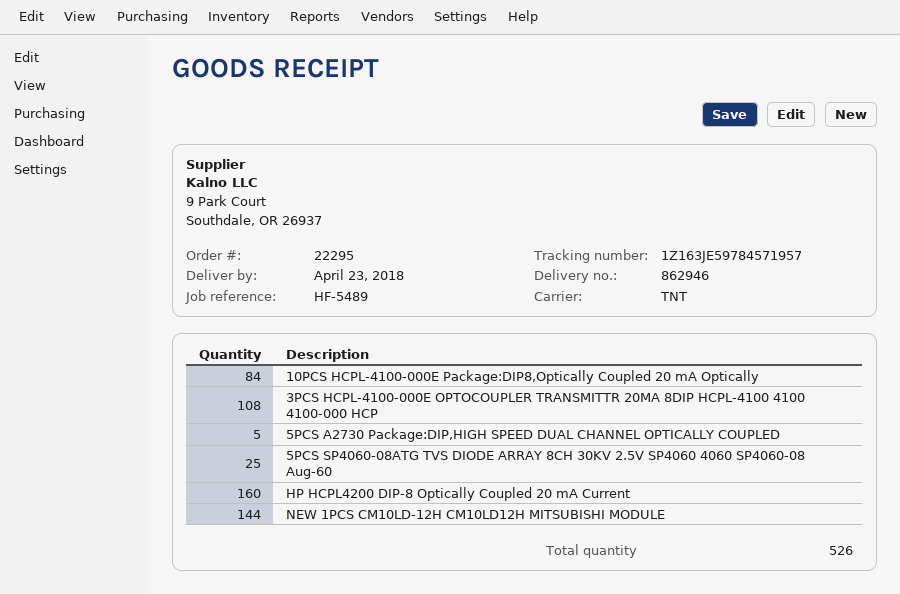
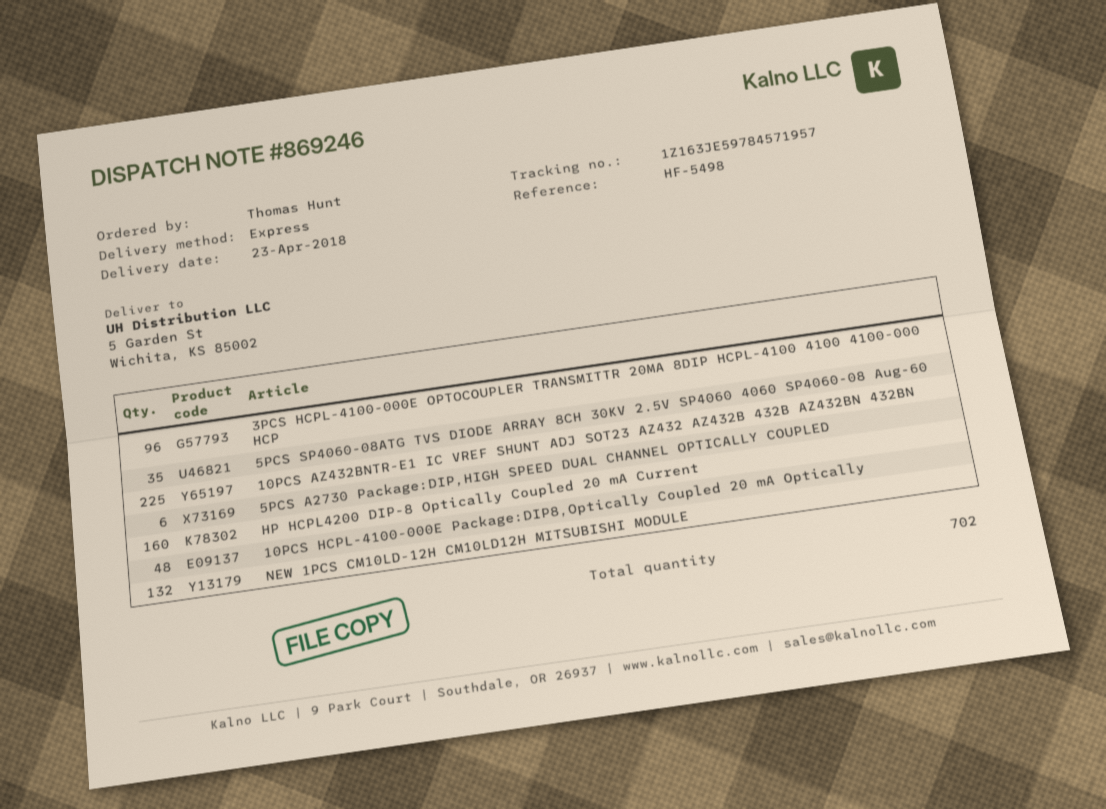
delivery note number: 862946 -> 869246
reference: HF-5489 -> HF-5498
shipping method: TNT -> express
10PCS HCPL-4100-000E Package:DIP8,Optically Coupled 20 mA Optically: 84 -> 48
3PCS HCPL-4100-000E OPTOCOUPLER TRANSMITTR 20MA 8DIP HCPL-4100 4100 4100-000 HCP: 108 -> 96
5PCS A2730 Package:DIP,HIGH SPEED DUAL CHANNEL OPTICALLY COUPLED: 5 -> 6
5PCS SP4060-08ATG TVS DIODE ARRAY 8CH 30KV 2.5V SP4060 4060 SP4060-08 Aug-60: 25 -> 35
NEW 1PCS CM10LD-12H CM10LD12H MITSUBISHI MODULE: 144 -> 132
10PCS AZ432BNTR-E1 IC VREF SHUNT ADJ SOT23 AZ432 AZ432B 432B AZ432BN 432BN: none -> 225
total quantity: 526 -> 702

